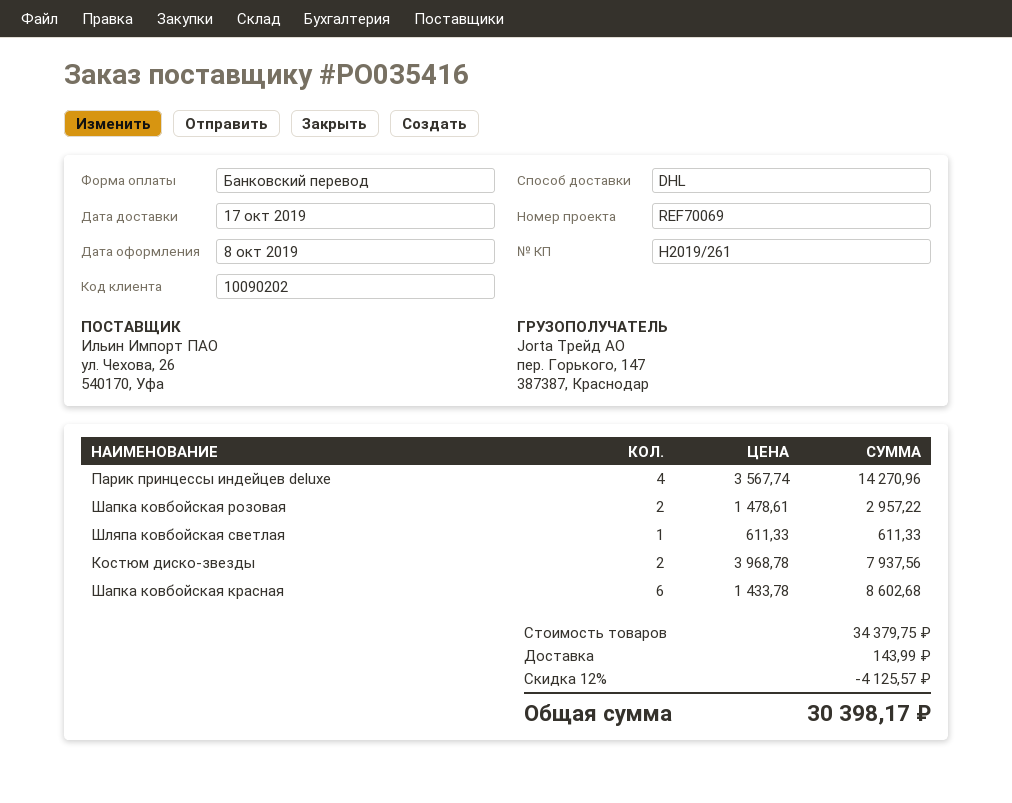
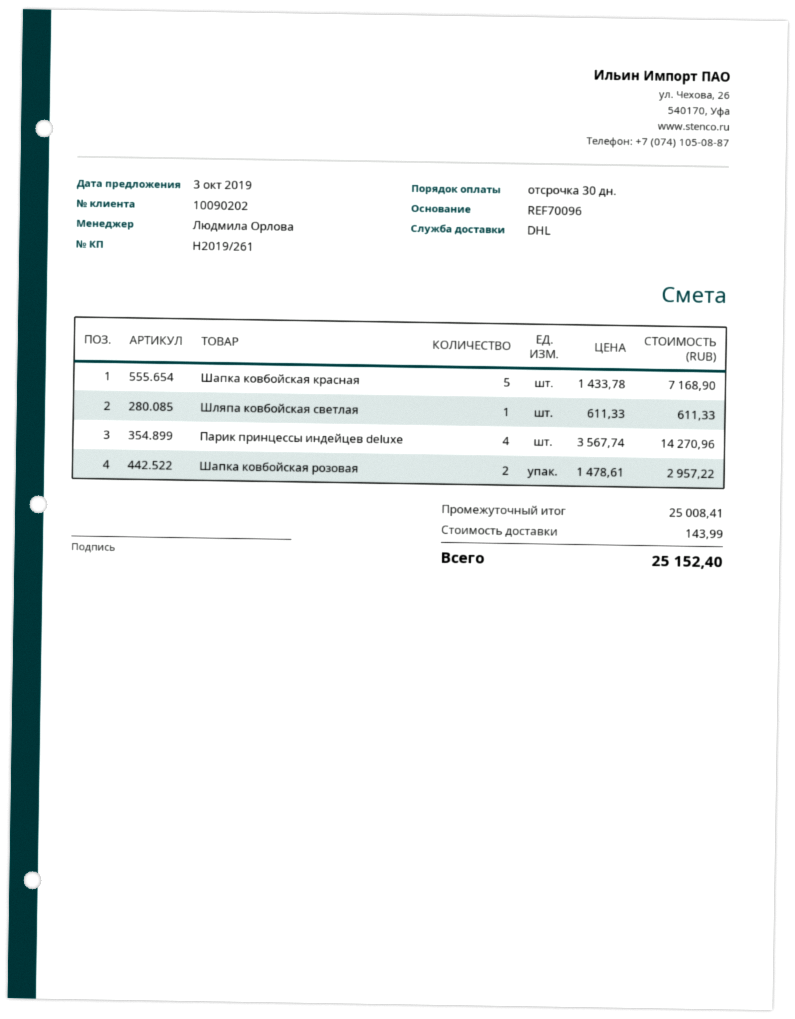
reference: REF70069 -> REF70096
Костюм диско-звезды: 2 x 3968.78 = 7937.56 -> none
Шапка ковбойская красная: 6 x 1433.78 = 8602.68 -> 5 x 1433.78 = 7168.90
subtotal: 34379.75 -> 25008.41
discount: 12% = 4125.57 -> none
total: 30398.17 -> 25152.40

